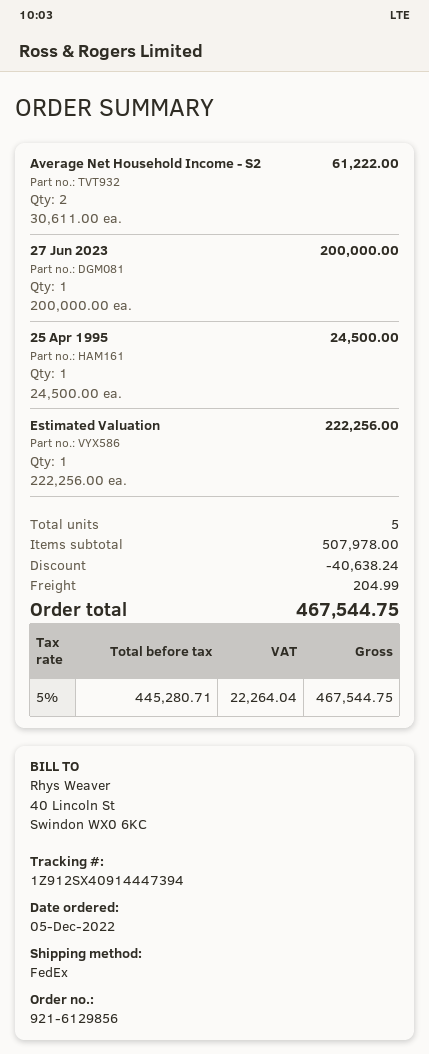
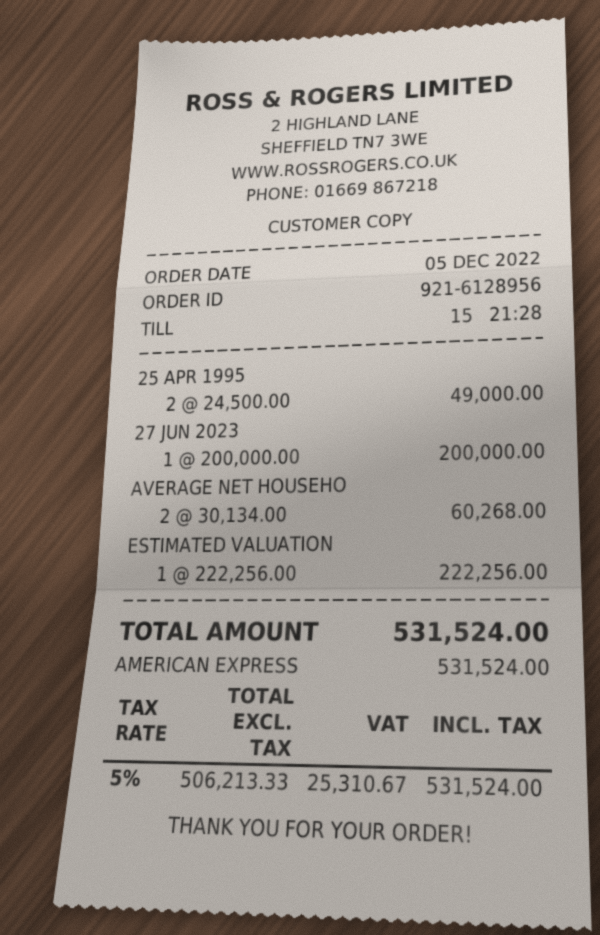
order number: 921-6129856 -> 921-6128956
Average Net Household Income - S2: 2 x 30611.00 = 61222.00 -> 2 x 30134.00 = 60268.00
25 Apr 1995: 1 x 24500.00 = 24500.00 -> 2 x 24500.00 = 49000.00
discount: 40638.24 -> none
shipping: 204.99 -> none
net: 445280.71 -> 506213.33
tax: 5% = 22264.04 -> 5% = 25310.67
total: 467544.75 -> 531524.00

